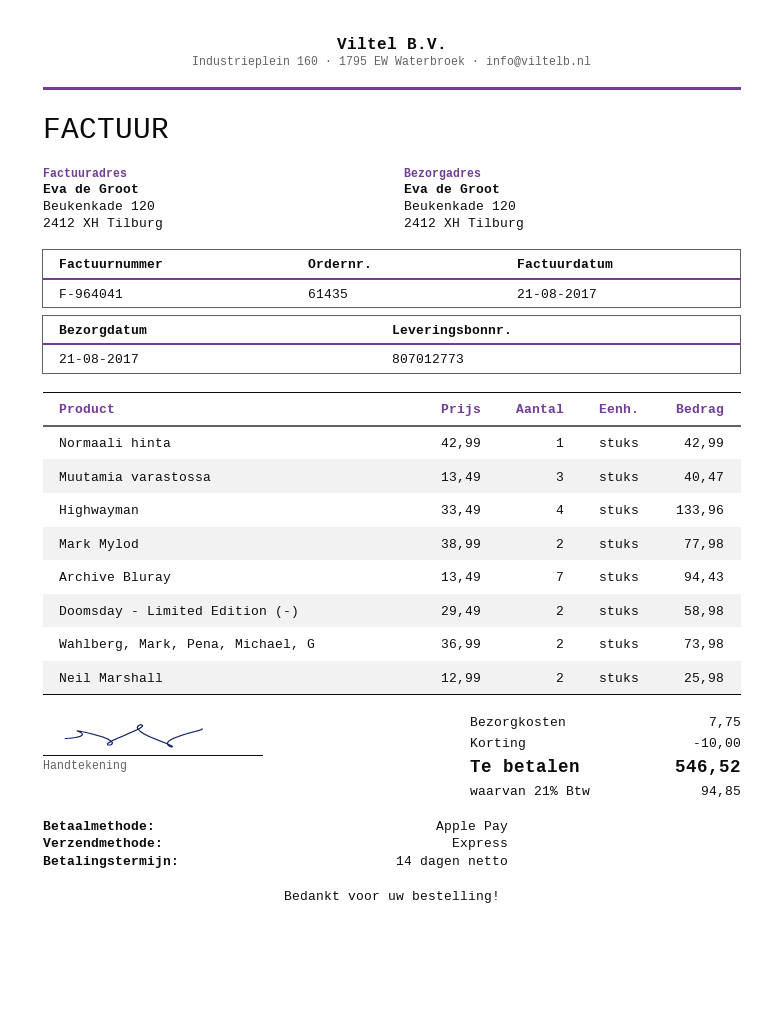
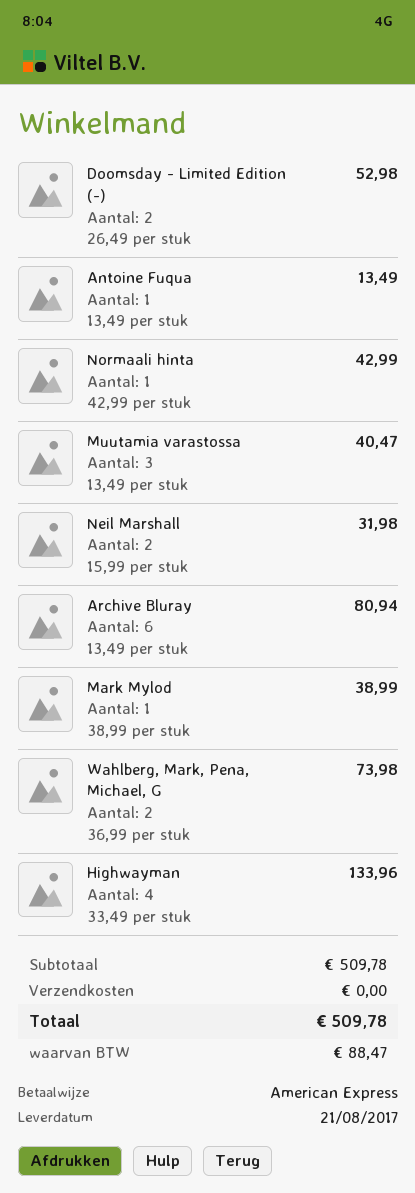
payment method: Apple Pay -> American Express
Mark Mylod: 2 x 38.99 = 77.98 -> 1 x 38.99 = 38.99
Archive Bluray: 7 x 13.49 = 94.43 -> 6 x 13.49 = 80.94
Doomsday - Limited Edition (-): 2 x 29.49 = 58.98 -> 2 x 26.49 = 52.98
Neil Marshall: 2 x 12.99 = 25.98 -> 2 x 15.99 = 31.98
Antoine Fuqua: none -> 1 x 13.49 = 13.49
discount: 10.00 -> none
shipping: 7.75 -> 0.00
tax: 94.85 -> 88.47
total: 546.52 -> 509.78

